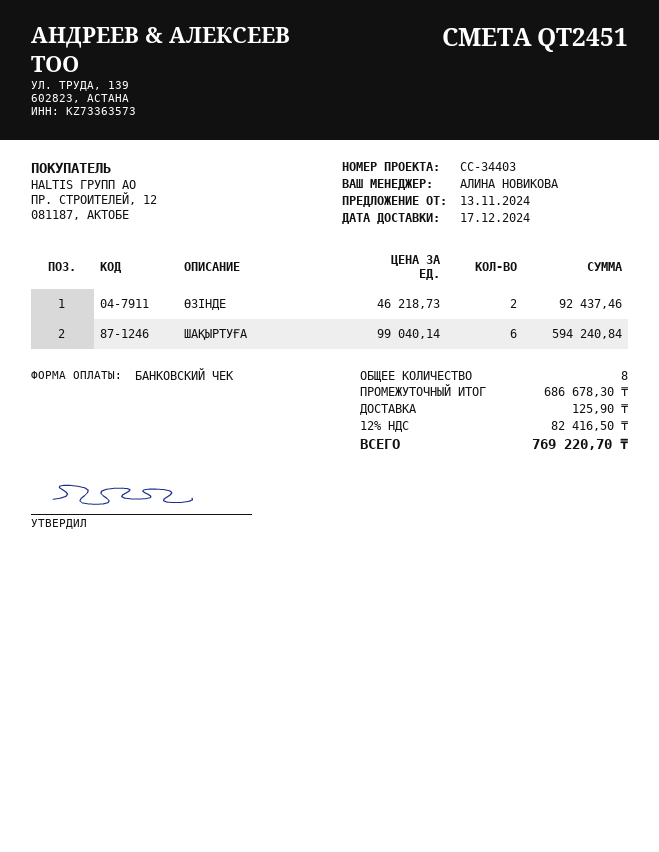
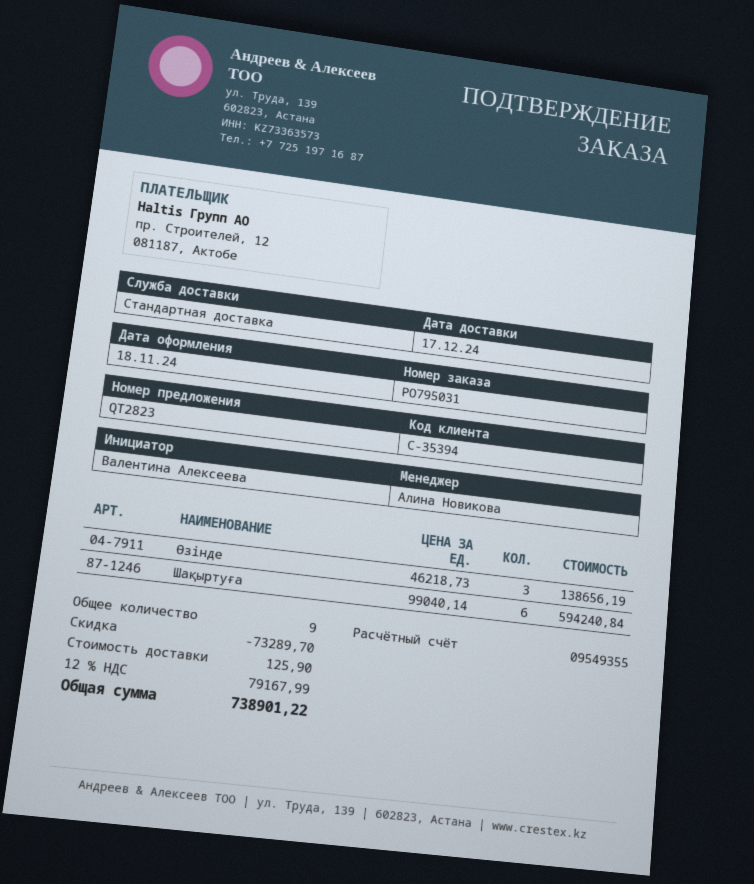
quote number: QT2451 -> QT2823
ӨЗІНДЕ: 2 x 46218.73 = 92437.46 -> 3 x 46218.73 = 138656.19
total quantity: 8 -> 9
discount: none -> 73289.70
tax: 12% = 82416.50 -> 12% = 79167.99
total: 769220.70 -> 738901.22

